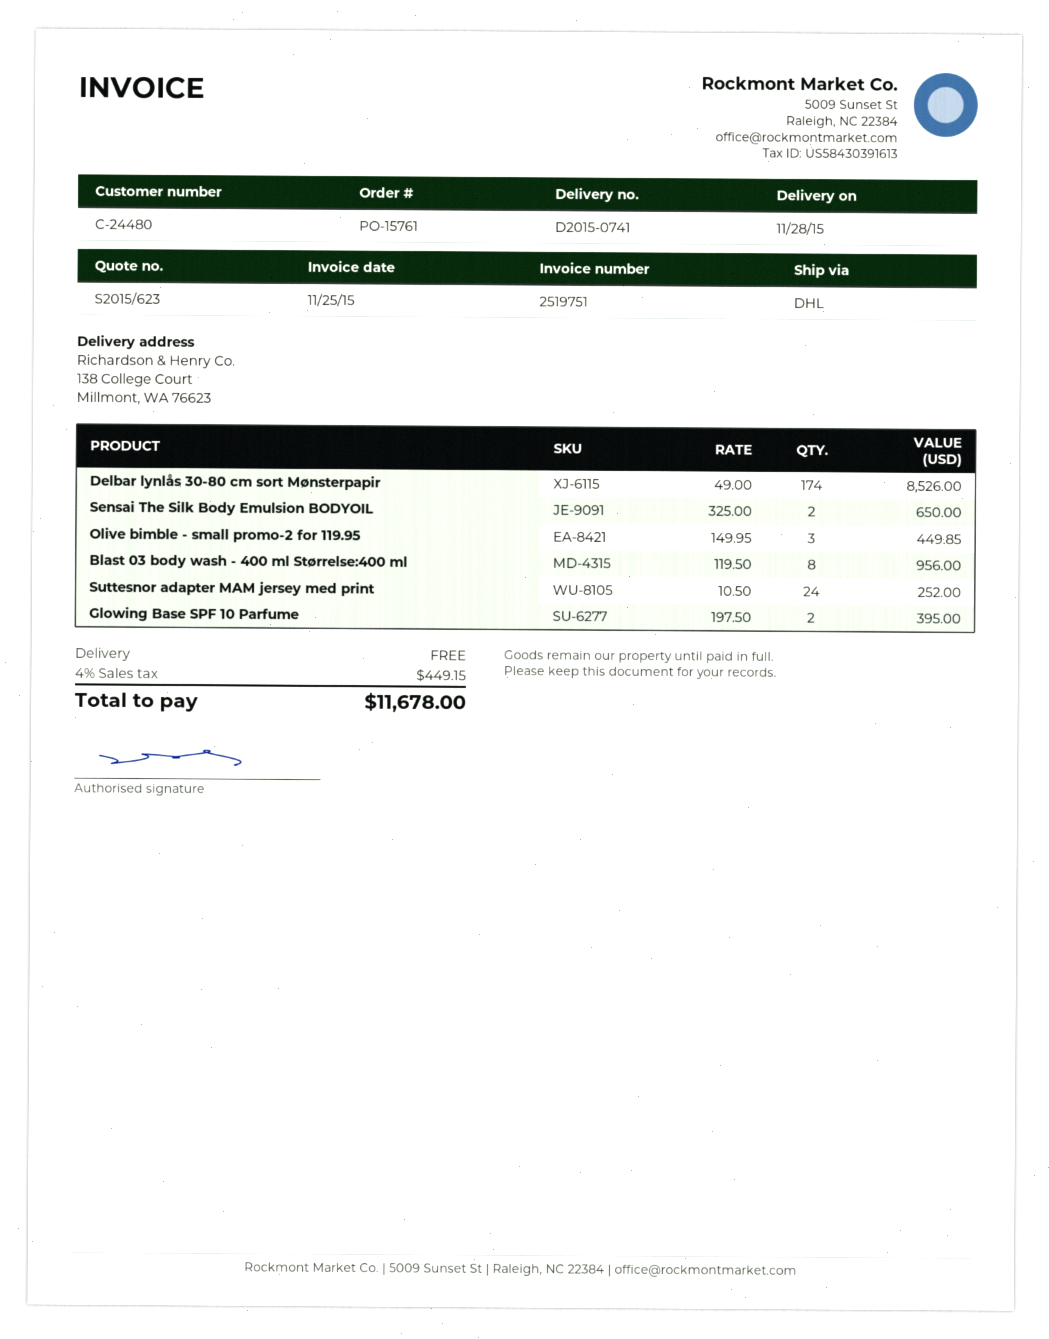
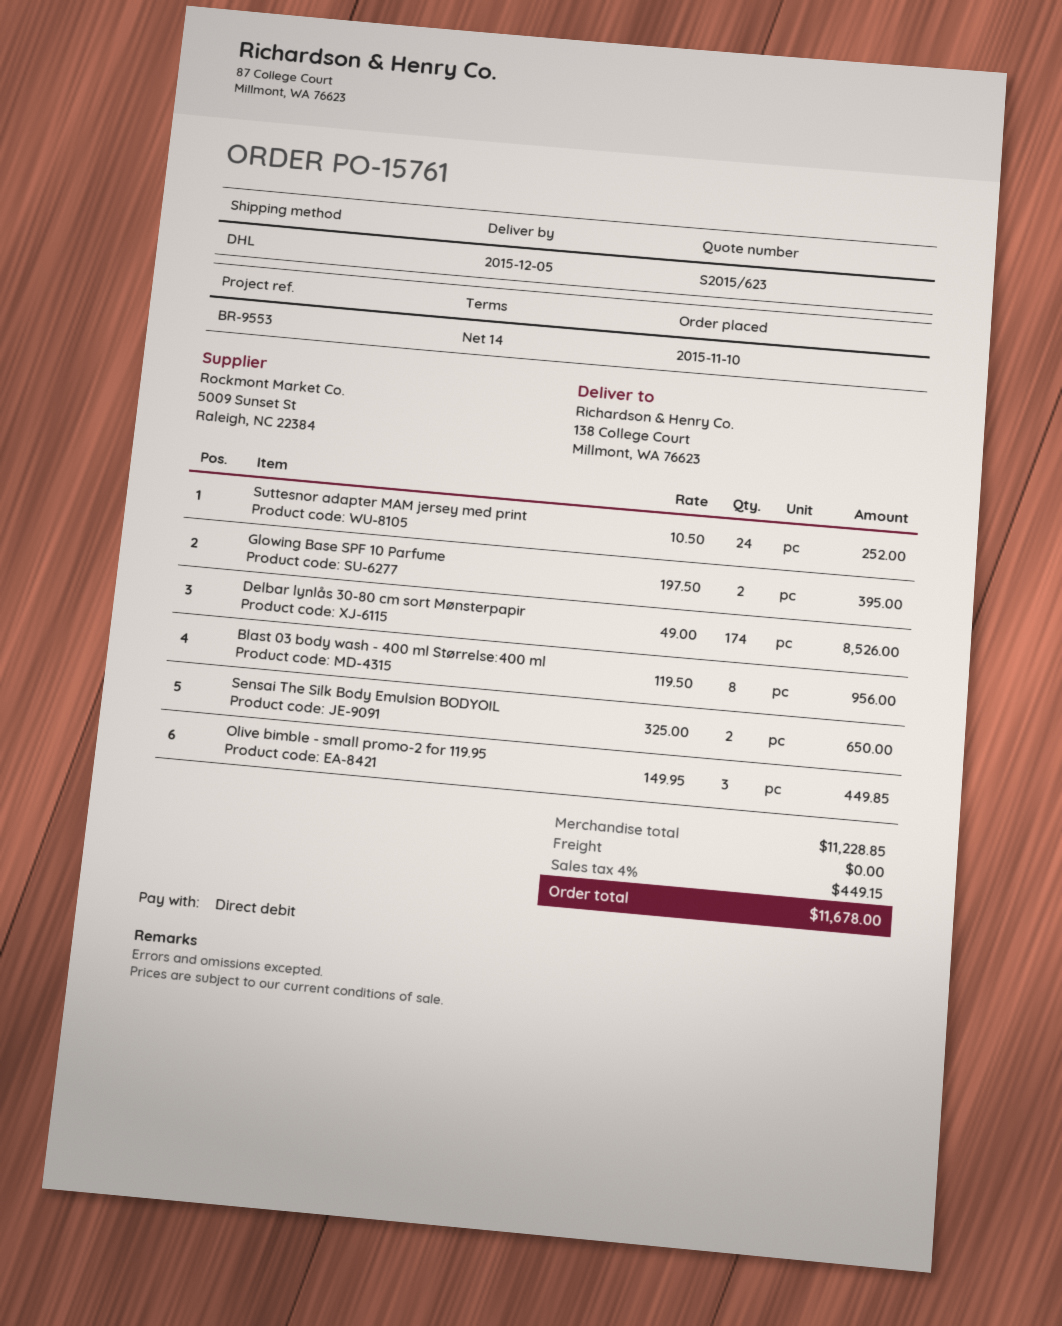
delivery date: 2015-11-28 -> 2015-12-05

